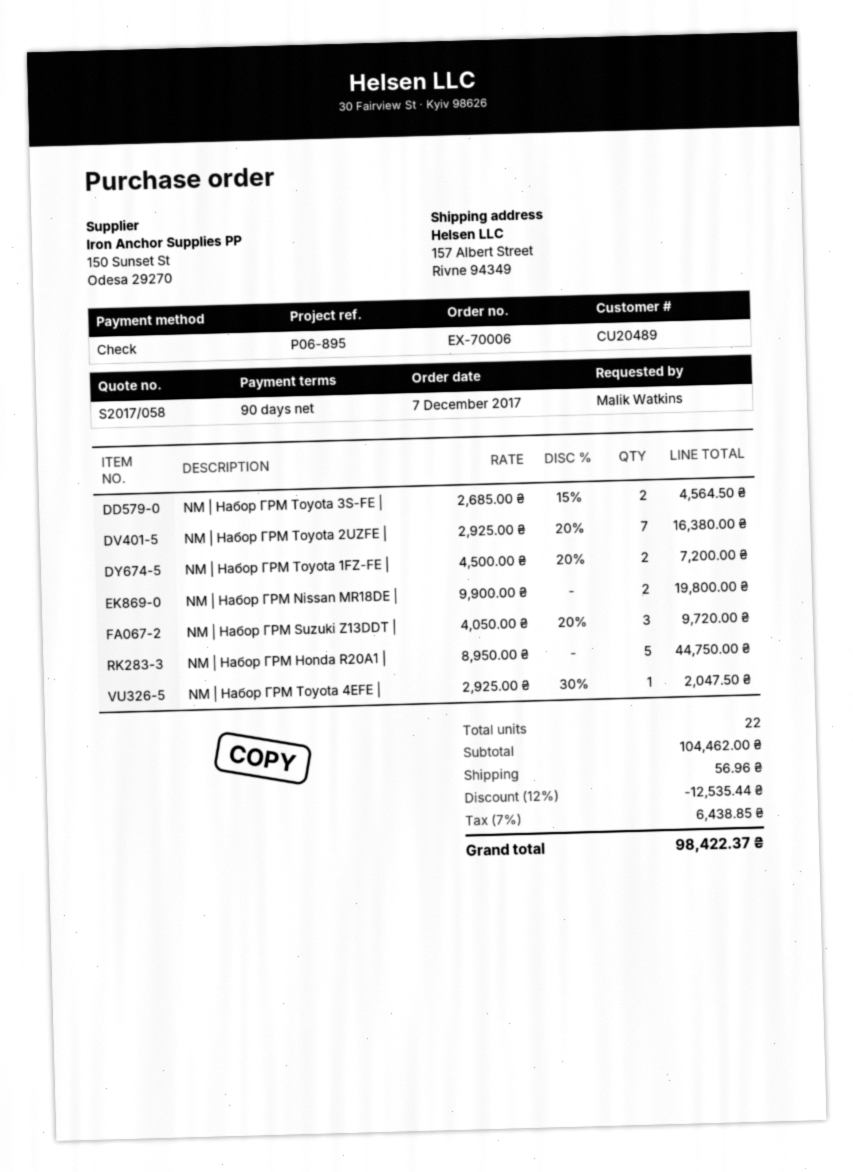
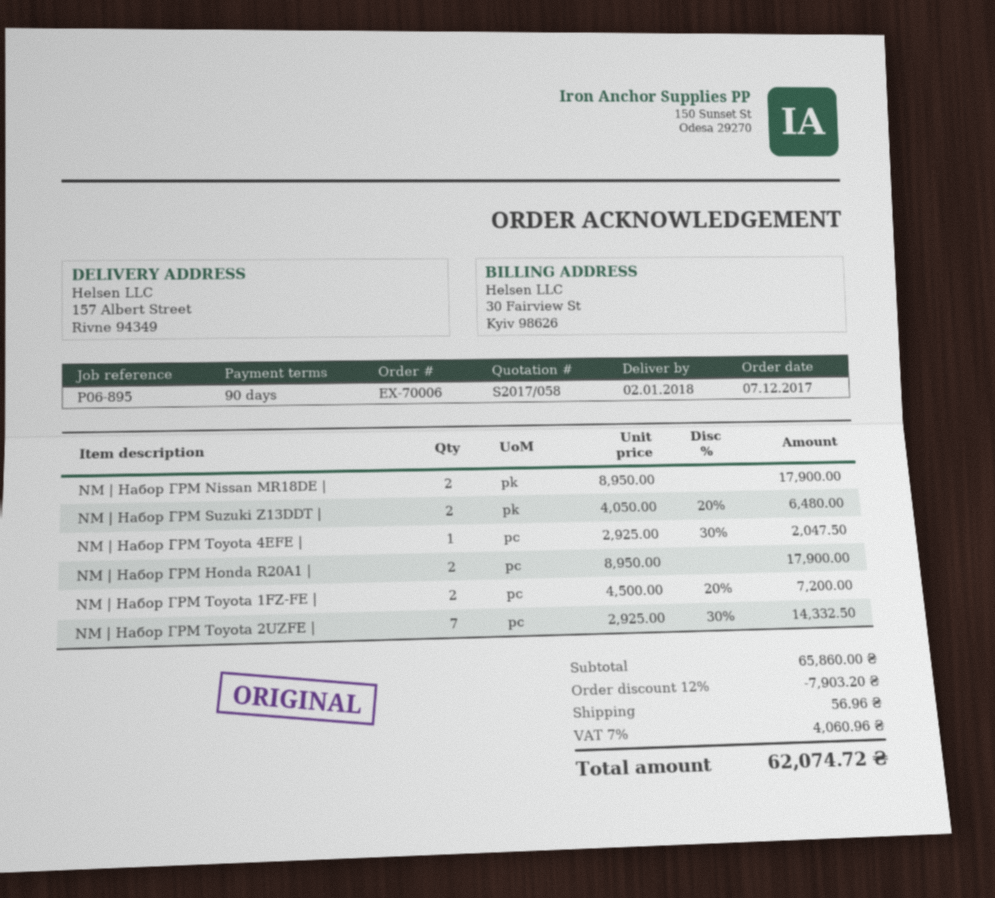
NM | Набор ГРМ Toyota 3S-FE |: 2 x 2685.00 - 15% = 4564.50 -> none
NM | Набор ГРМ Toyota 2UZFE |: 7 x 2925.00 - 20% = 16380.00 -> 7 x 2925.00 - 30% = 14332.50
NM | Набор ГРМ Nissan MR18DE |: 2 x 9900.00 = 19800.00 -> 2 x 8950.00 = 17900.00
NM | Набор ГРМ Suzuki Z13DDT |: 3 x 4050.00 - 20% = 9720.00 -> 2 x 4050.00 - 20% = 6480.00
NM | Набор ГРМ Honda R20A1 |: 5 x 8950.00 = 44750.00 -> 2 x 8950.00 = 17900.00
subtotal: 104462.00 -> 65860.00
discount: 12% = 12535.44 -> 12% = 7903.20
tax: 7% = 6438.85 -> 7% = 4060.96
total: 98422.37 -> 62074.72

